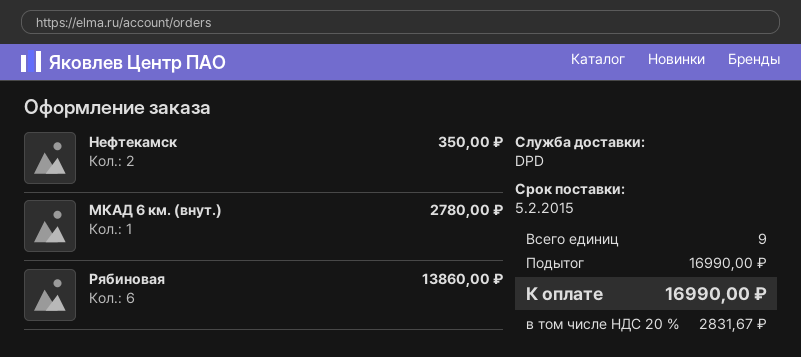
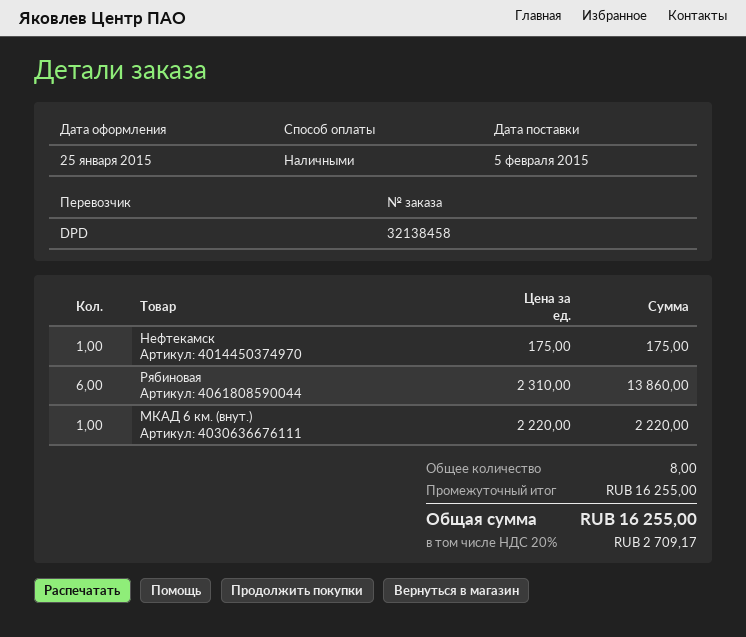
Нефтекамск: 2 for 350.00 -> 1 for 175.00
МКАД 6 км. (внут.): 1 for 2780.00 -> 1 for 2220.00
total quantity: 9 -> 8
subtotal: 16990.00 -> 16255.00
tax: 20% = 2831.67 -> 20% = 2709.17
total: 16990.00 -> 16255.00

